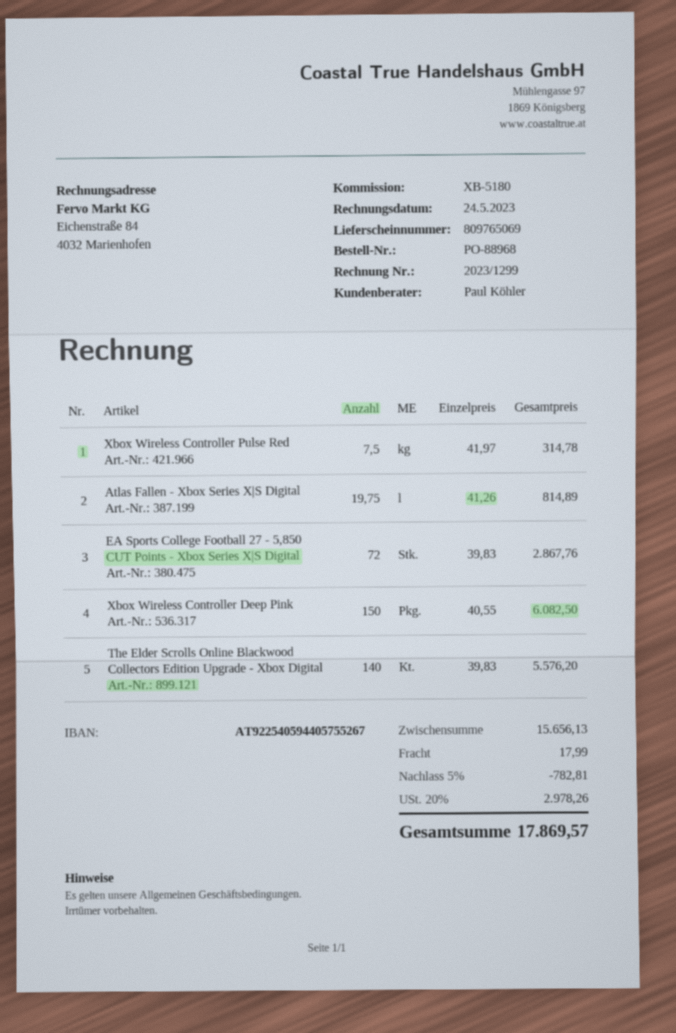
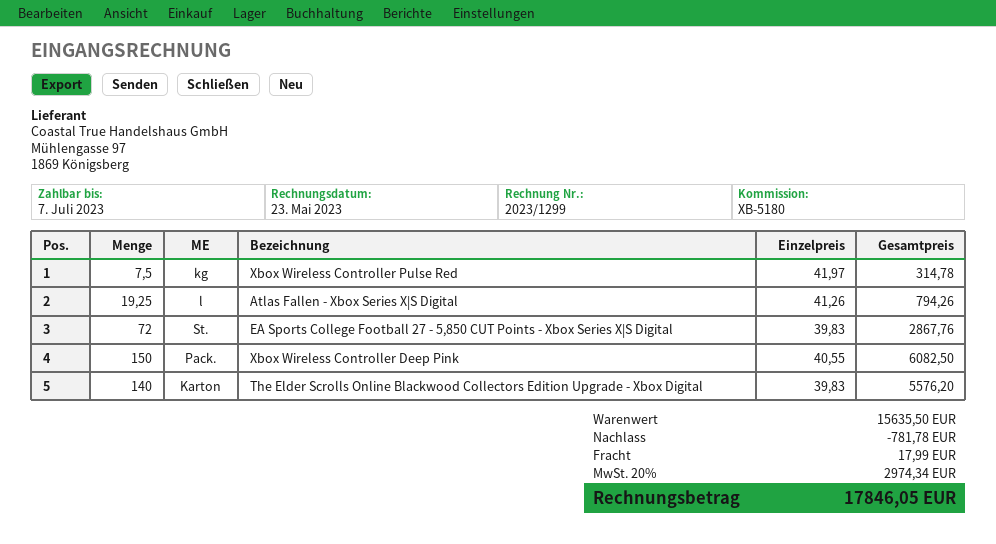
invoice date: 2023-05-24 -> 2023-05-23
Atlas Fallen - Xbox Series X|S Digital: 19.75 x 41.26 = 814.89 -> 19.25 x 41.26 = 794.26
subtotal: 15656.13 -> 15635.50
discount: 782.81 -> 781.78
tax: 20% = 2978.26 -> 20% = 2974.34
total: 17869.57 -> 17846.05

